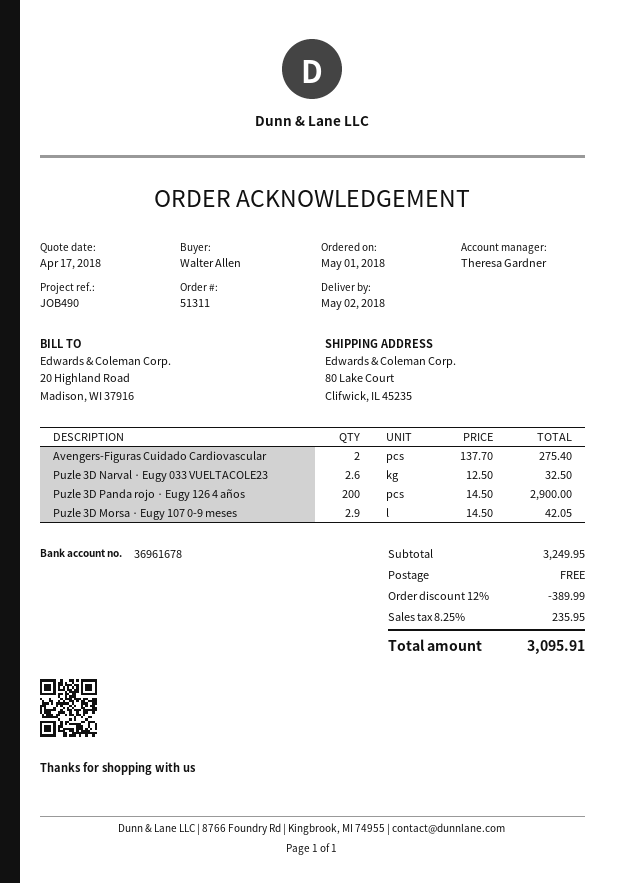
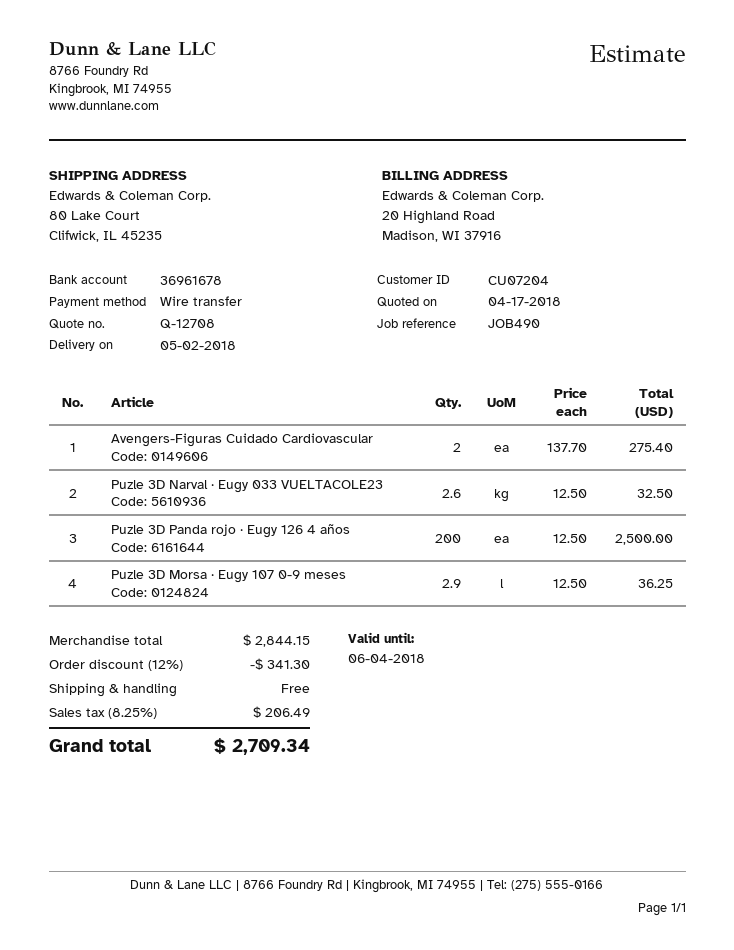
Puzle 3D Panda rojo · Eugy 126 4 años: 200 x 14.50 = 2900.00 -> 200 x 12.50 = 2500.00
Puzle 3D Morsa · Eugy 107 0-9 meses: 2.9 x 14.50 = 42.05 -> 2.9 x 12.50 = 36.25
subtotal: 3249.95 -> 2844.15
discount: 12% = 389.99 -> 12% = 341.30
tax: 8.25% = 235.95 -> 8.25% = 206.49
total: 3095.91 -> 2709.34

